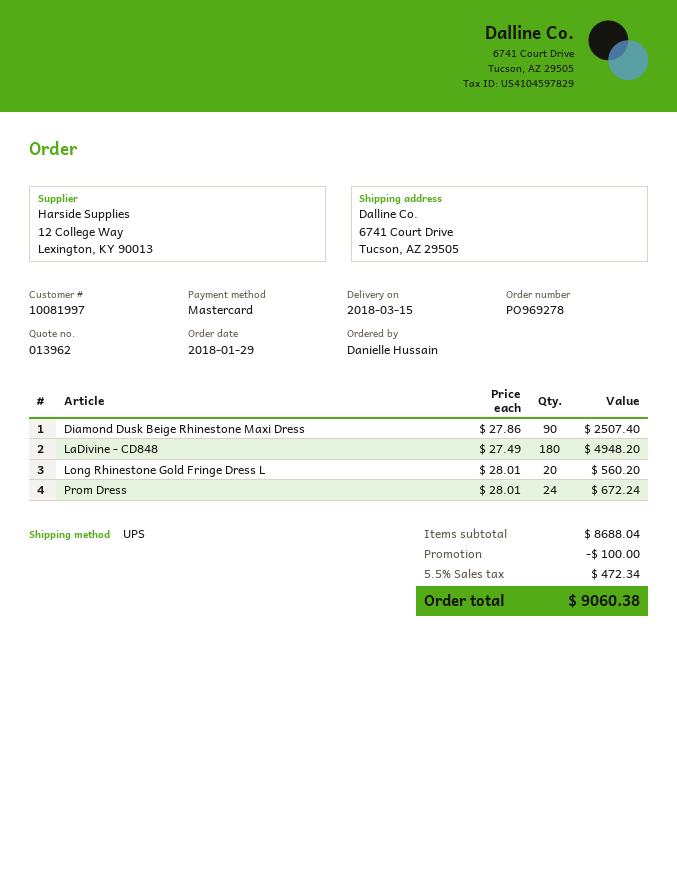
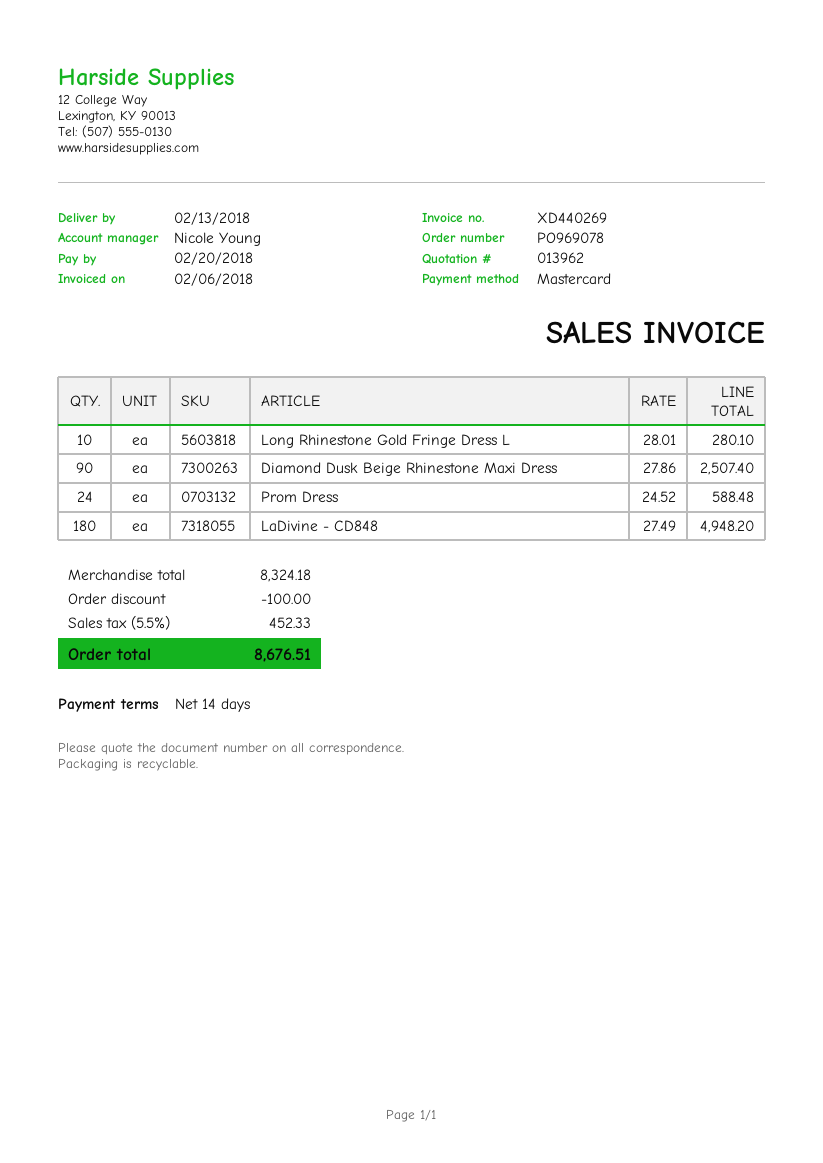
order number: PO969278 -> PO969078
delivery date: 2018-03-15 -> 2018-02-13
Long Rhinestone Gold Fringe Dress L: 20 x 28.01 = 560.20 -> 10 x 28.01 = 280.10
Prom Dress: 24 x 28.01 = 672.24 -> 24 x 24.52 = 588.48
subtotal: 8688.04 -> 8324.18
tax: 5.5% = 472.34 -> 5.5% = 452.33
total: 9060.38 -> 8676.51

